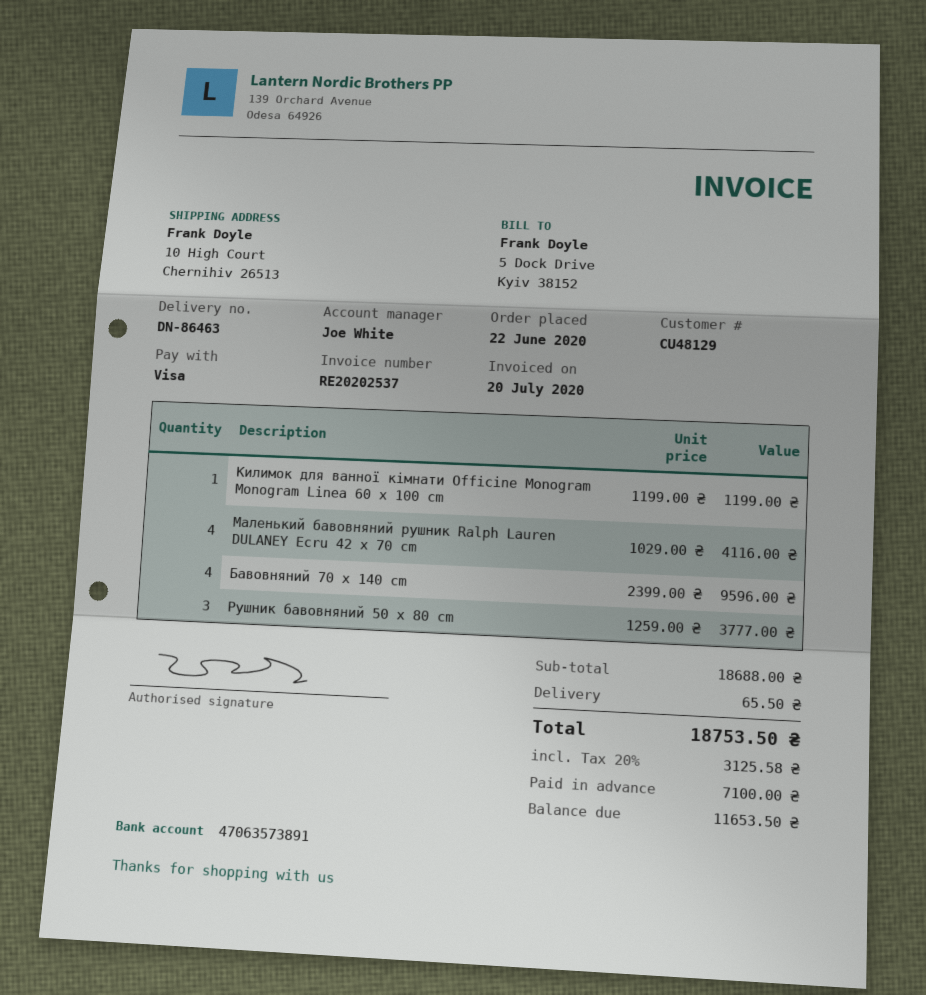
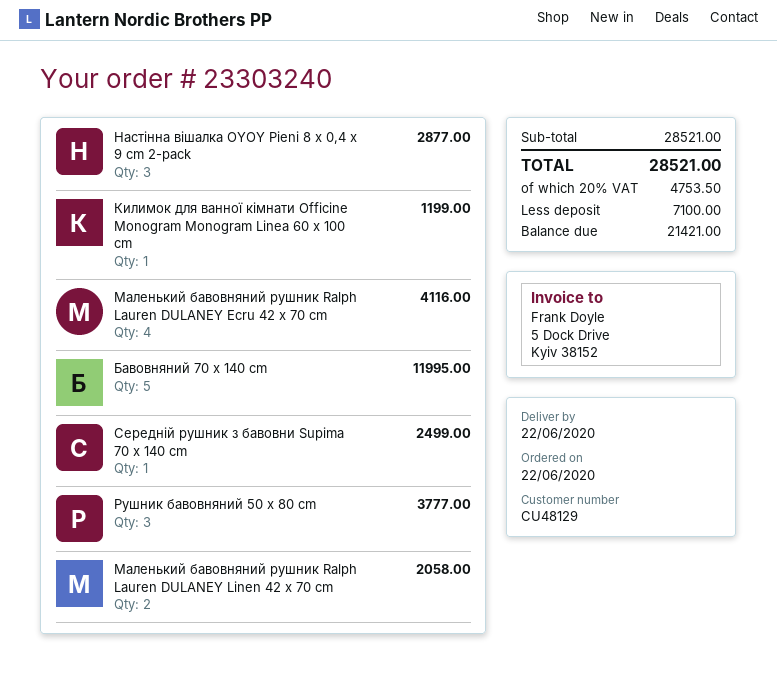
Бавовняний 70 x 140 cm: 4 for 9596.00 -> 5 for 11995.00
Настінна вішалка OYOY Pieni 8 x 0,4 x 9 cm 2-pack: none -> 3 for 2877.00
Середній рушник з бавовни Supima 70 x 140 cm: none -> 1 for 2499.00
Маленький бавовняний рушник Ralph Lauren DULANEY Linen 42 x 70 cm: none -> 2 for 2058.00
subtotal: 18688.00 -> 28521.00
shipping: 65.50 -> none
tax: 20% = 3125.58 -> 20% = 4753.50
total: 18753.50 -> 28521.00
balance: 11653.50 -> 21421.00

